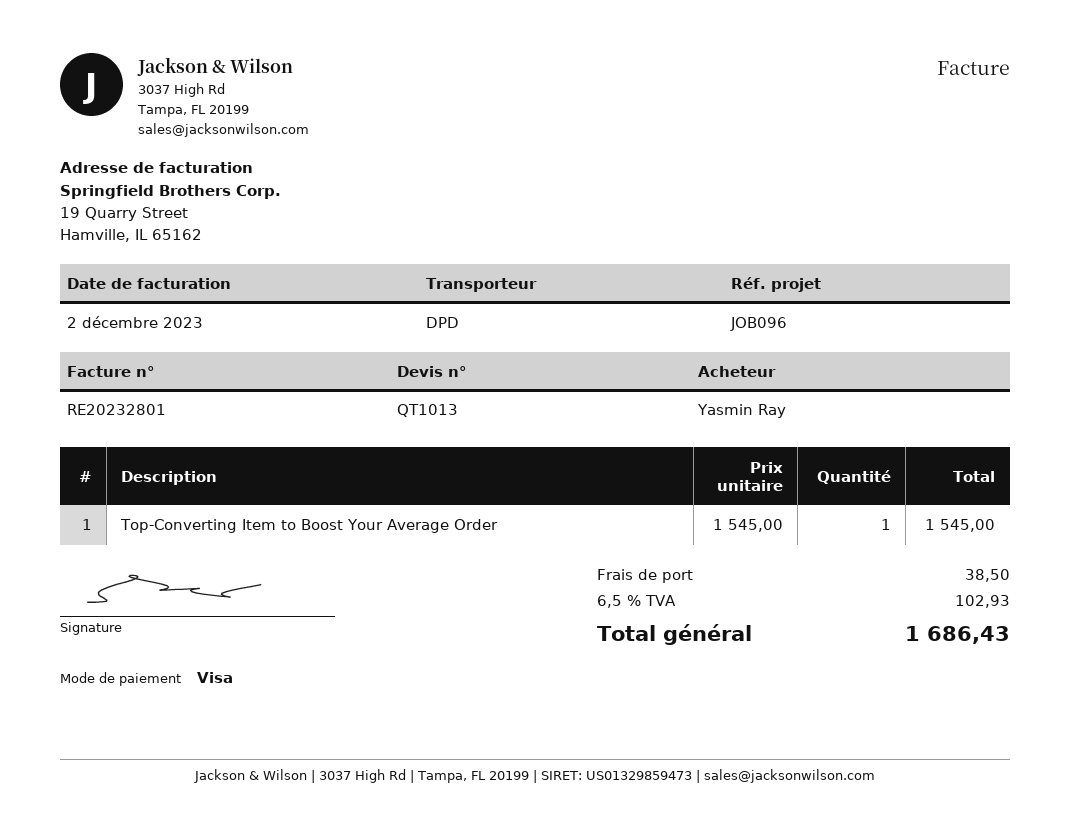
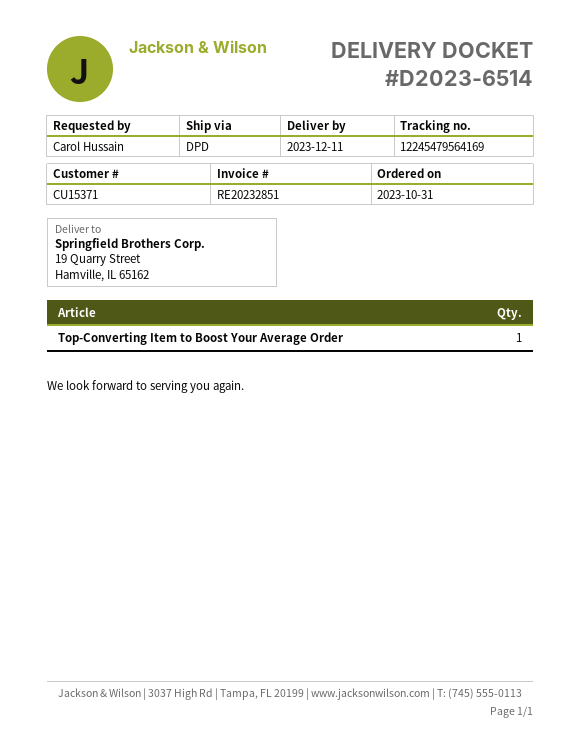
invoice number: RE20232801 -> RE20232851
ordered by: Yasmin Ray -> Carol Hussain

